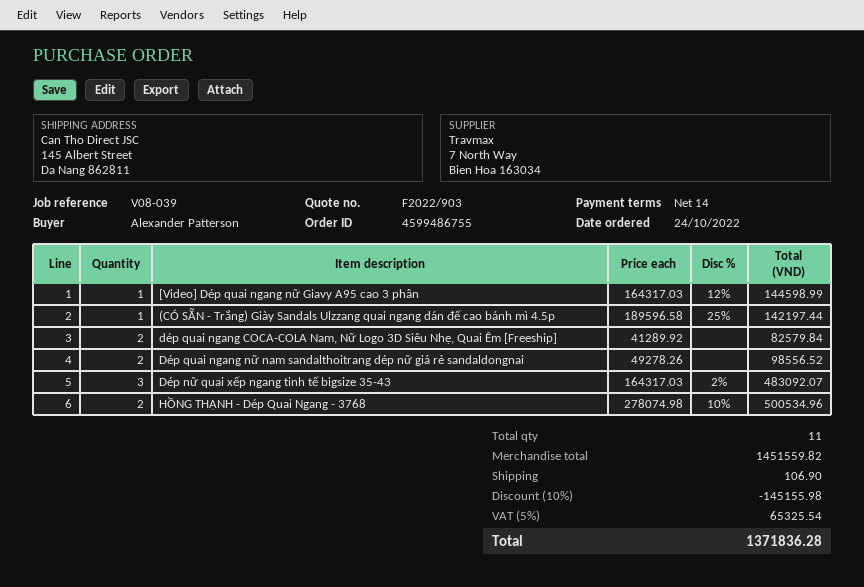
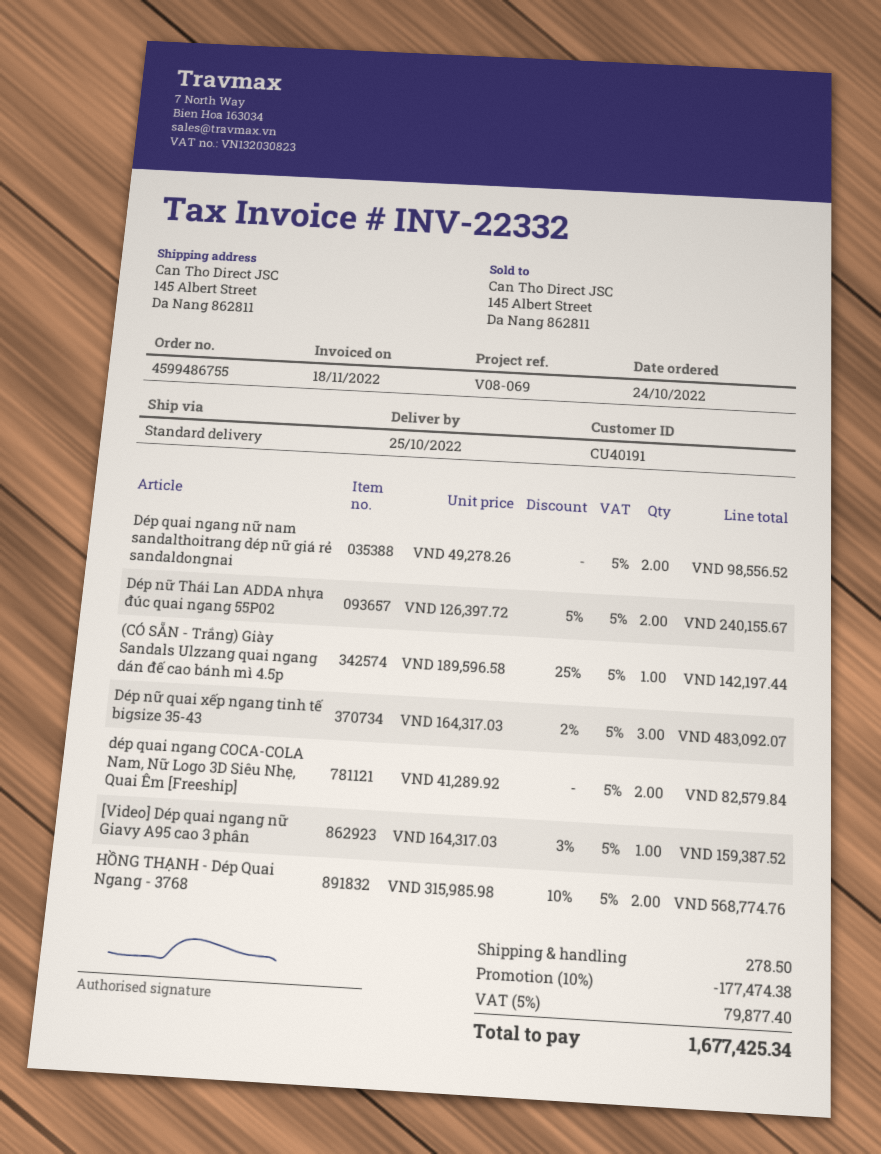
reference: V08-039 -> V08-069
[Video] Dép quai ngang nữ Giavy A95 cao 3 phân: 1 x 164317.03 - 12% = 144598.99 -> 1 x 164317.03 - 3% = 159387.52
HỒNG THẠNH - Dép Quai Ngang - 3768: 2 x 278074.98 - 10% = 500534.96 -> 2 x 315985.98 - 10% = 568774.76
Dép nữ Thái Lan ADDA nhựa đúc quai ngang 55P02: none -> 2 x 126397.72 - 5% = 240155.67
discount: 10% = 145155.98 -> 10% = 177474.38
shipping: 106.90 -> 278.50
tax: 5% = 65325.54 -> 5% = 79877.40
total: 1371836.28 -> 1677425.34

